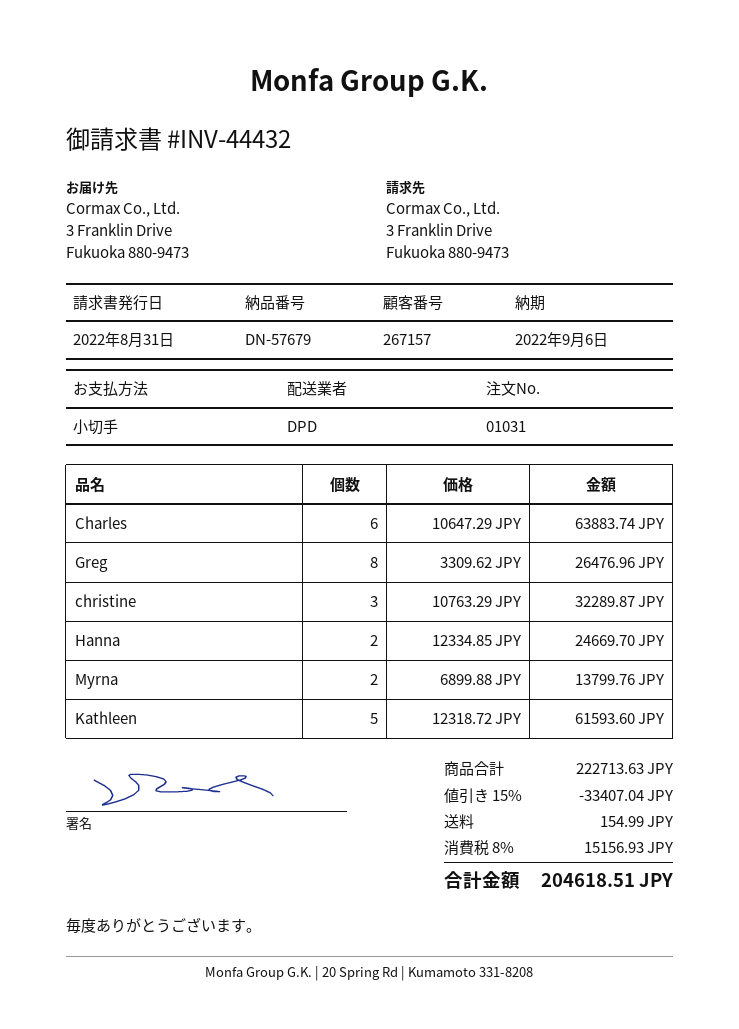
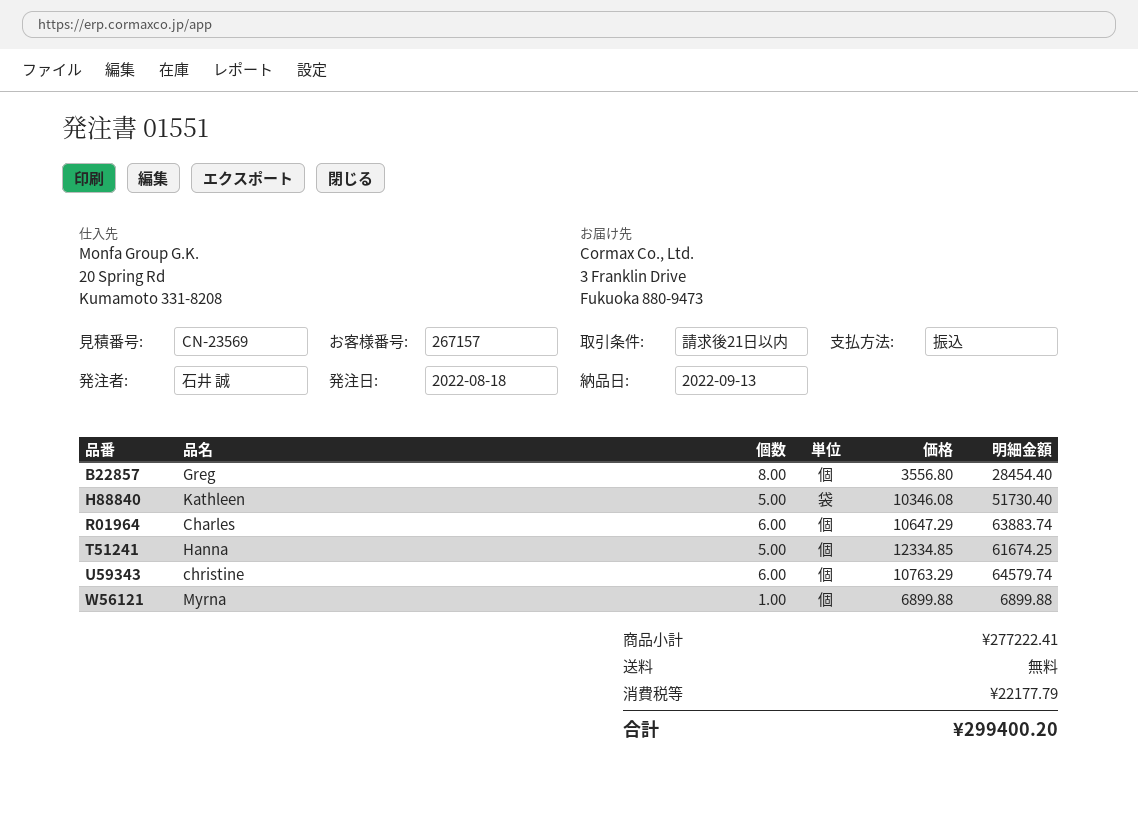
order number: 01031 -> 01551
delivery date: 2022-09-06 -> 2022-09-13
payment method: cheque -> bank transfer
Greg: 8 x 3309.62 = 26476.96 -> 8 x 3556.80 = 28454.40
christine: 3 x 10763.29 = 32289.87 -> 6 x 10763.29 = 64579.74
Hanna: 2 x 12334.85 = 24669.70 -> 5 x 12334.85 = 61674.25
Myrna: 2 x 6899.88 = 13799.76 -> 1 x 6899.88 = 6899.88
Kathleen: 5 x 12318.72 = 61593.60 -> 5 x 10346.08 = 51730.40
subtotal: 222713.63 -> 277222.41
discount: 15% = 33407.04 -> none
shipping: 154.99 -> 0.00
tax: 15156.93 -> 22177.79
total: 204618.51 -> 299400.20

